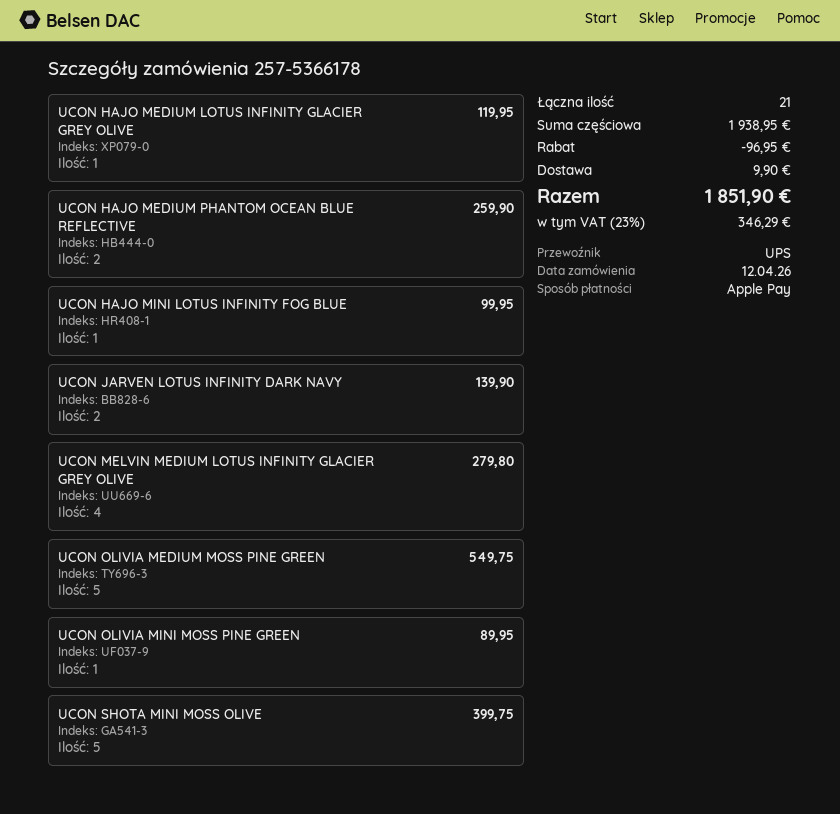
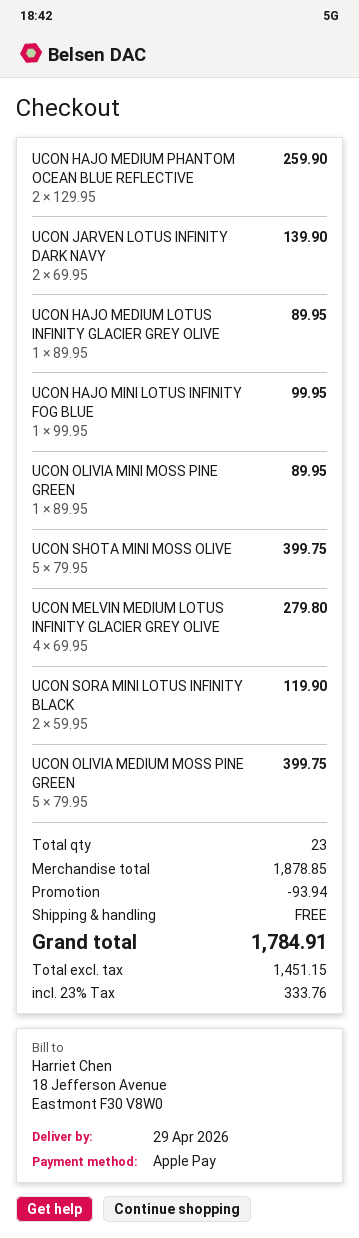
UCON HAJO MEDIUM LOTUS INFINITY GLACIER GREY OLIVE: 1 for 119.95 -> 1 for 89.95
UCON OLIVIA MEDIUM MOSS PINE GREEN: 5 for 549.75 -> 5 for 399.75
UCON SORA MINI LOTUS INFINITY BLACK: none -> 2 for 119.90
total quantity: 21 -> 23
subtotal: 1938.95 -> 1878.85
discount: 96.95 -> 93.94
shipping: 9.90 -> 0.00
tax: 23% = 346.29 -> 23% = 333.76
total: 1851.90 -> 1784.91

